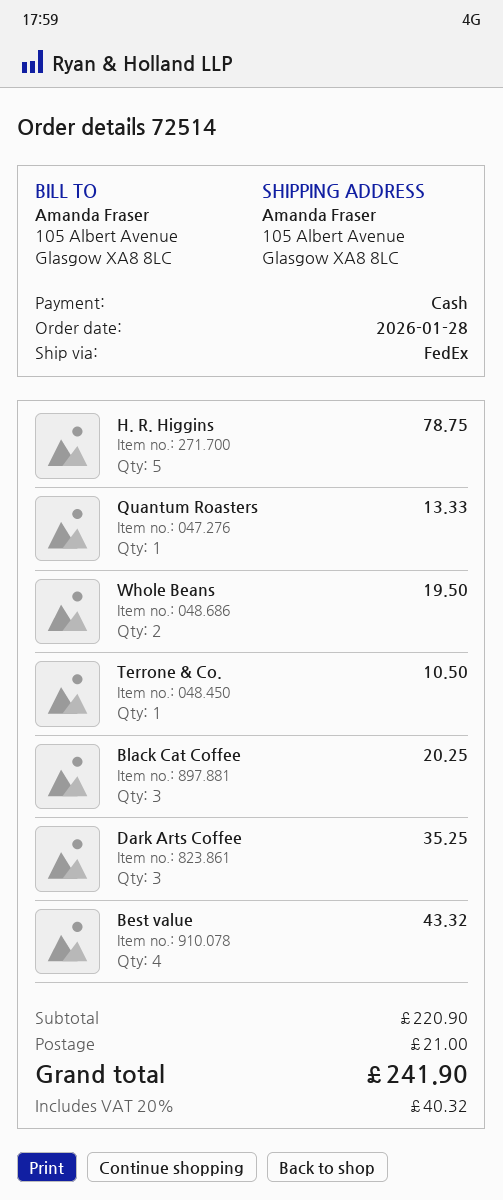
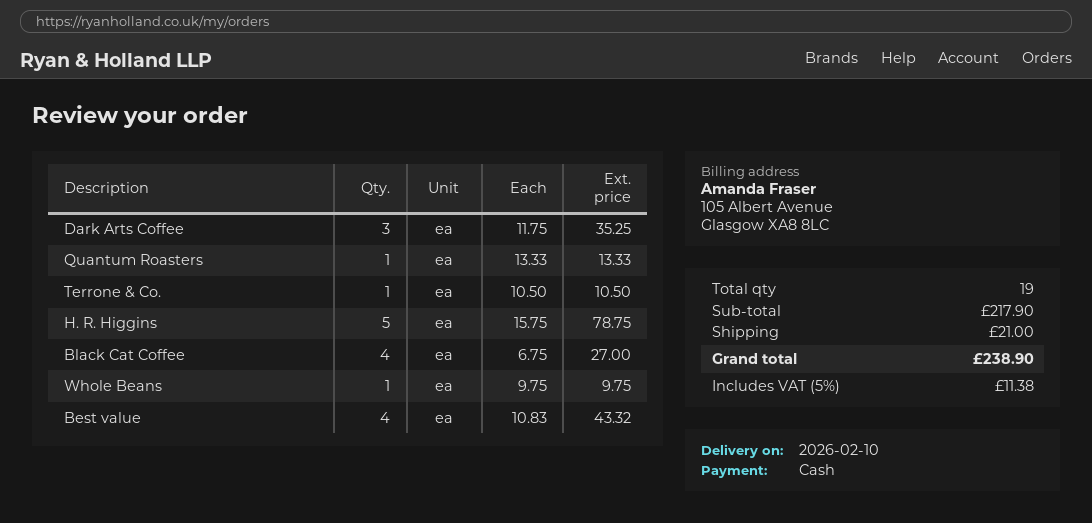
Whole Beans: 2 for 19.50 -> 1 for 9.75
Black Cat Coffee: 3 for 20.25 -> 4 for 27.00
subtotal: 220.90 -> 217.90
tax: 20% = 40.32 -> 5% = 11.38
total: 241.90 -> 238.90

